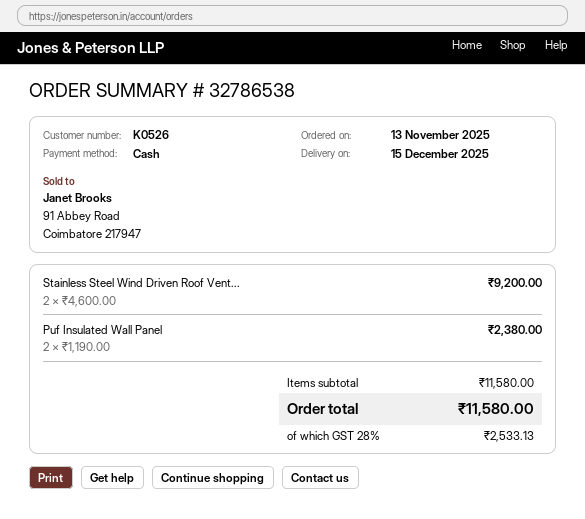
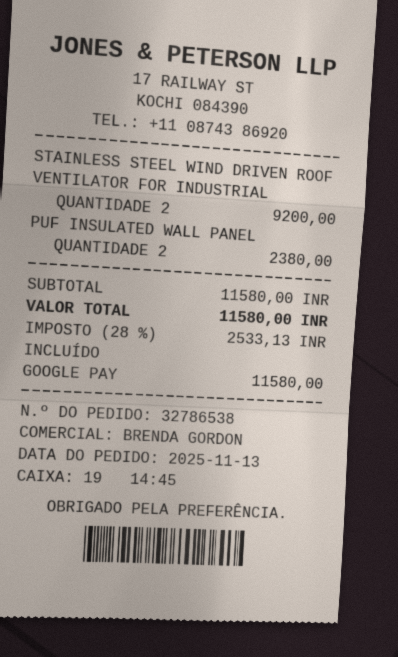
payment method: cash -> Google Pay

